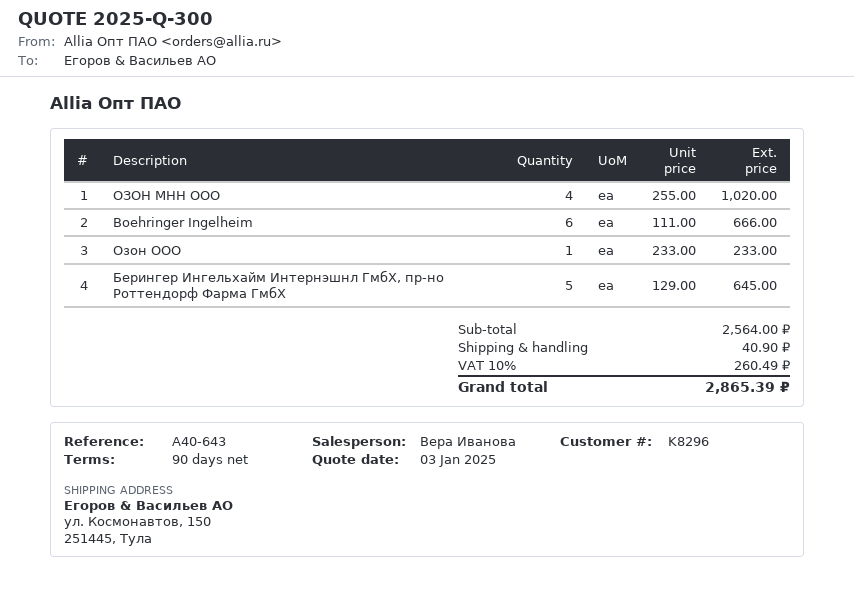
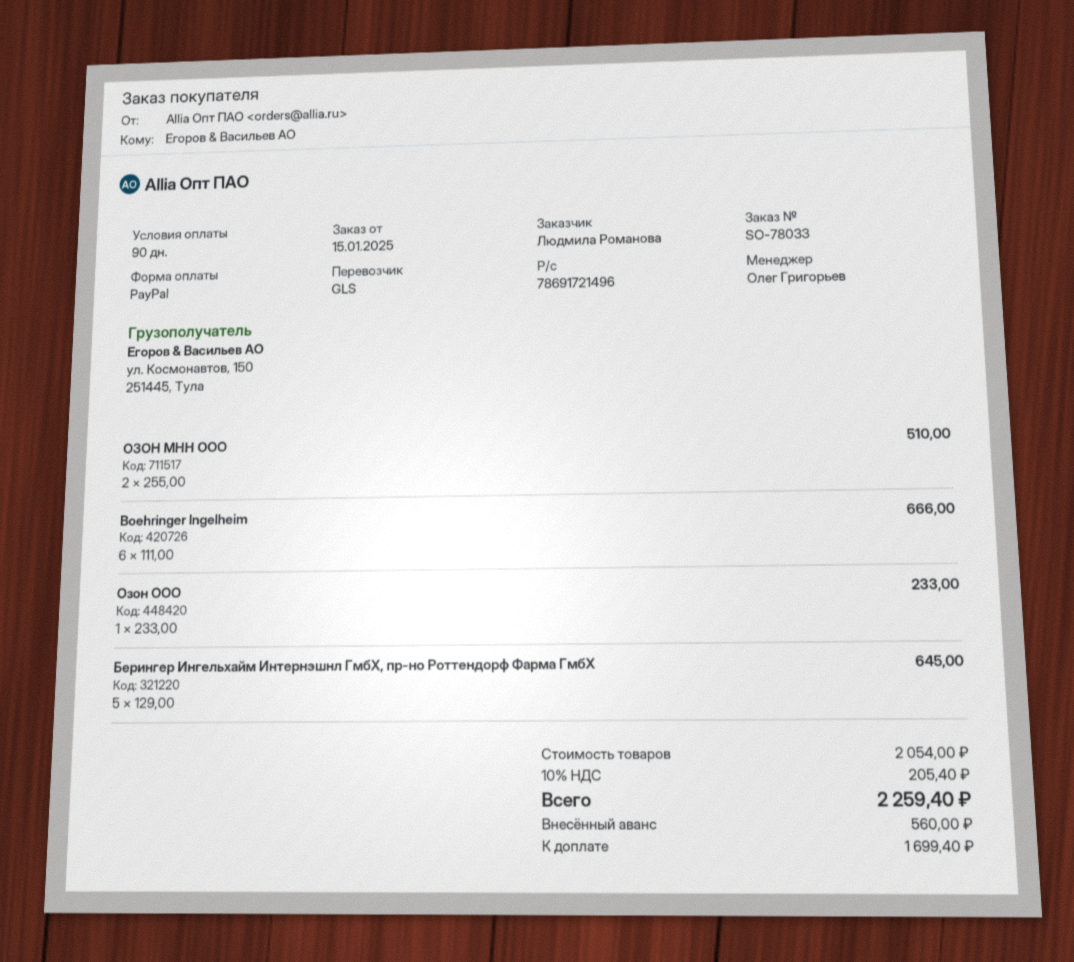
sales rep: Вера Иванова -> Олег Григорьев
ОЗОН МНН ООО: 4 x 255.00 = 1020.00 -> 2 x 255.00 = 510.00
subtotal: 2564.00 -> 2054.00
shipping: 40.90 -> none
tax: 10% = 260.49 -> 10% = 205.40
total: 2865.39 -> 2259.40

